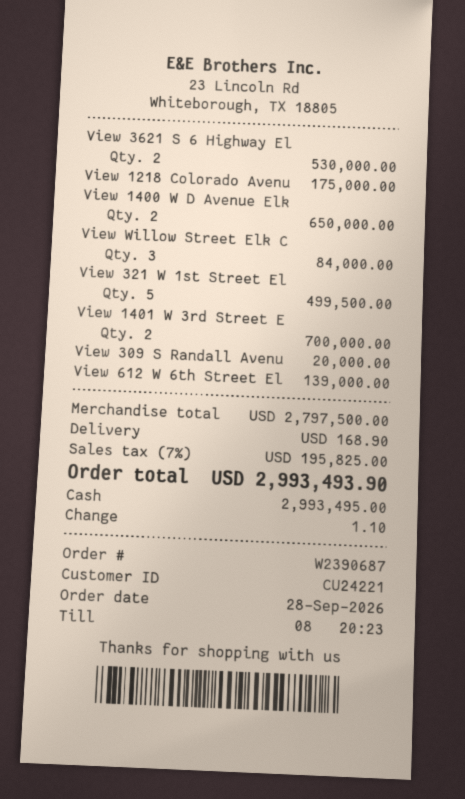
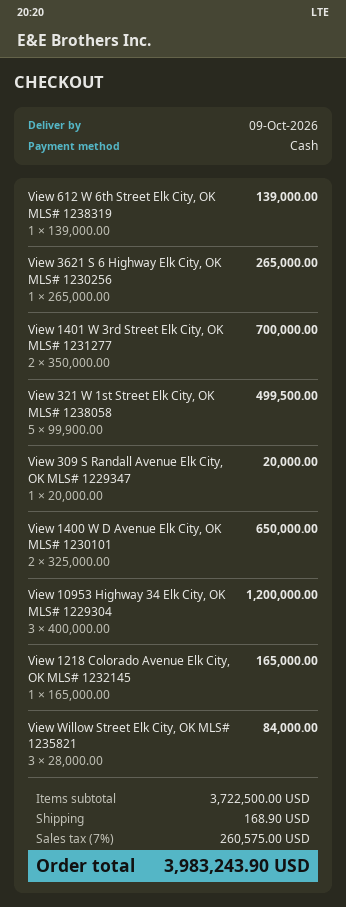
View 3621 S 6 Highway El: 2 for 530000.00 -> 1 for 265000.00
View 1218 Colorado Avenu: 1 for 175000.00 -> 1 for 165000.00
View 10953 Highway 34 Elk City, OK MLS# 1229304: none -> 3 for 1200000.00
subtotal: 2797500.00 -> 3722500.00
tax: 7% = 195825.00 -> 7% = 260575.00
total: 2993493.90 -> 3983243.90

